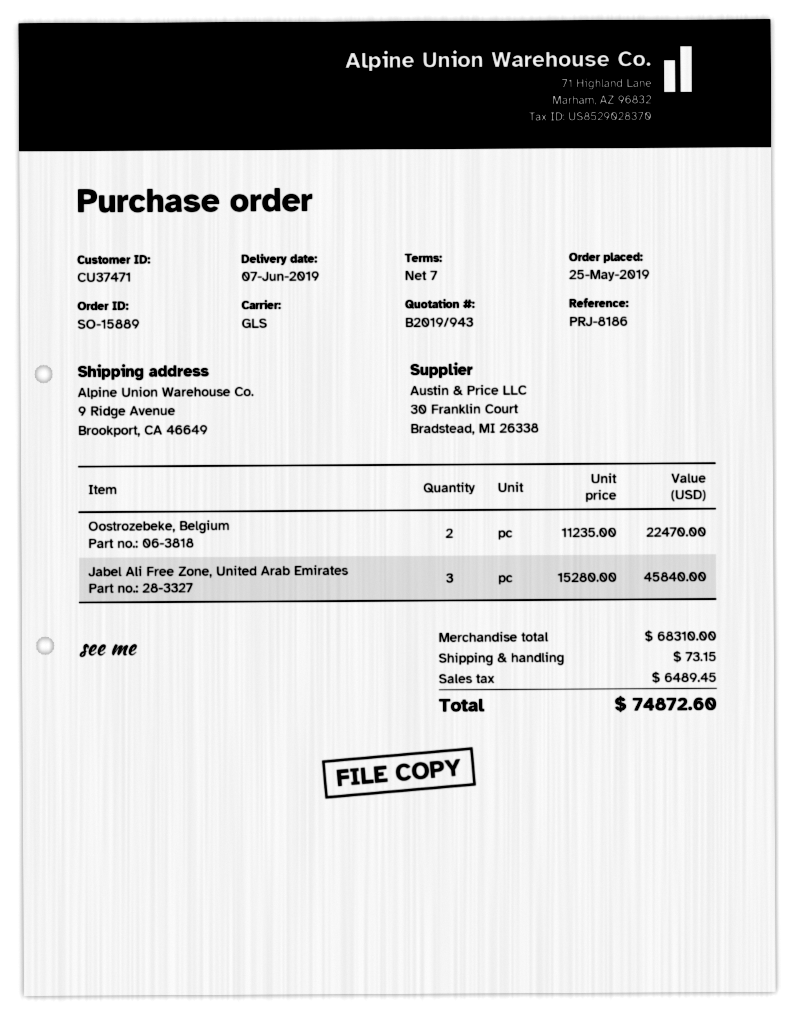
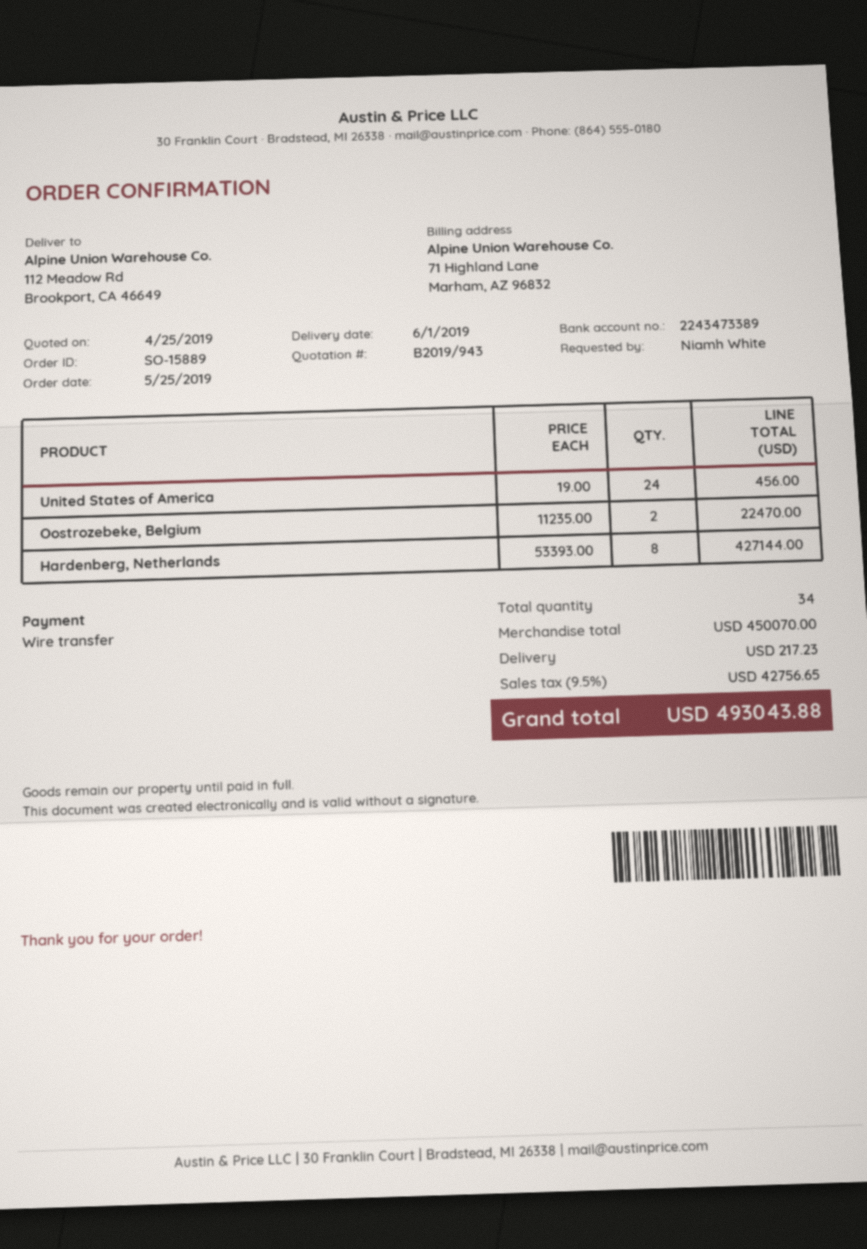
delivery date: 2019-06-07 -> 2019-06-01
ship to: 9 Ridge Avenue, Brookport, CA 46649 -> 112 Meadow Rd, Brookport, CA 46649
Jabel Ali Free Zone, United Arab Emirates: 3 x 15280.00 = 45840.00 -> none
United States of America: none -> 24 x 19.00 = 456.00
Hardenberg, Netherlands: none -> 8 x 53393.00 = 427144.00
subtotal: 68310.00 -> 450070.00
shipping: 73.15 -> 217.23
tax: 6489.45 -> 42756.65
total: 74872.60 -> 493043.88

